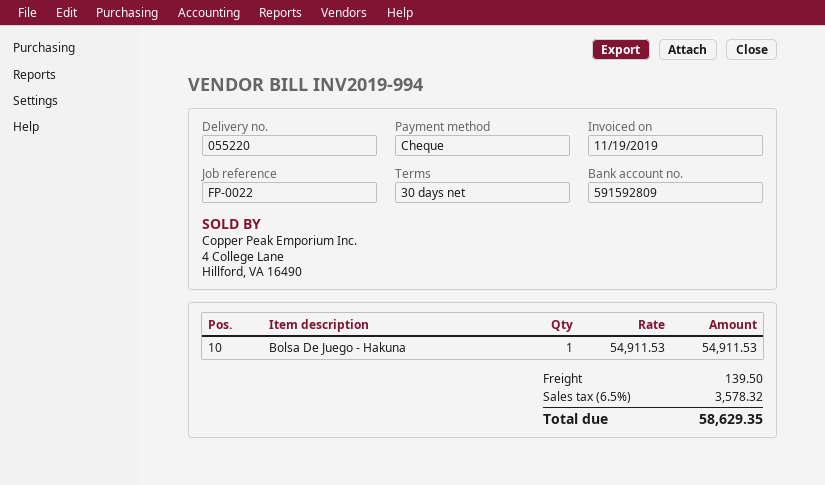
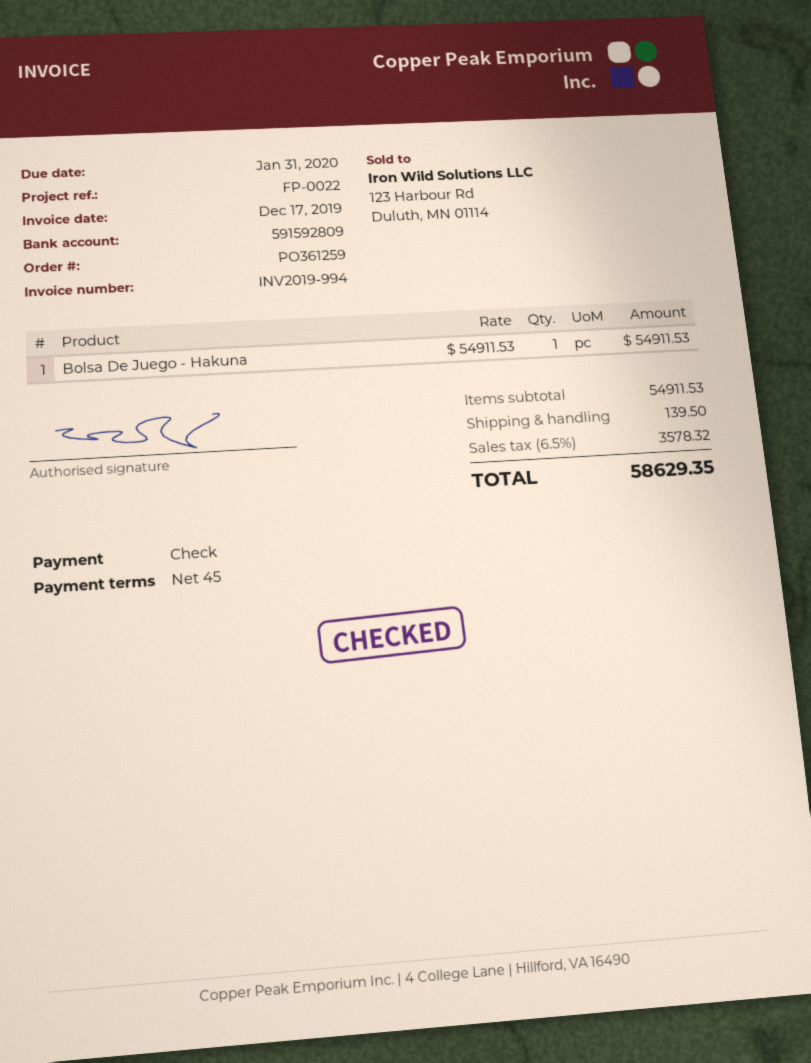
invoice date: 2019-11-19 -> 2019-12-17
payment terms: 30 days -> 45 days

